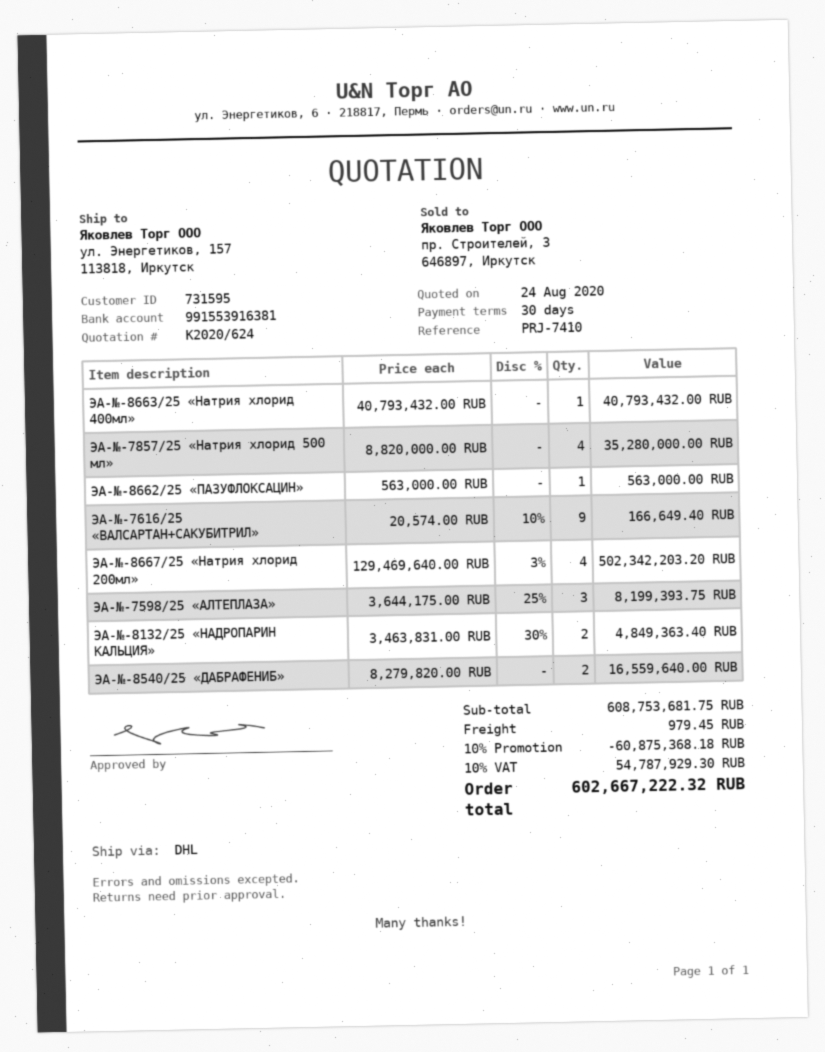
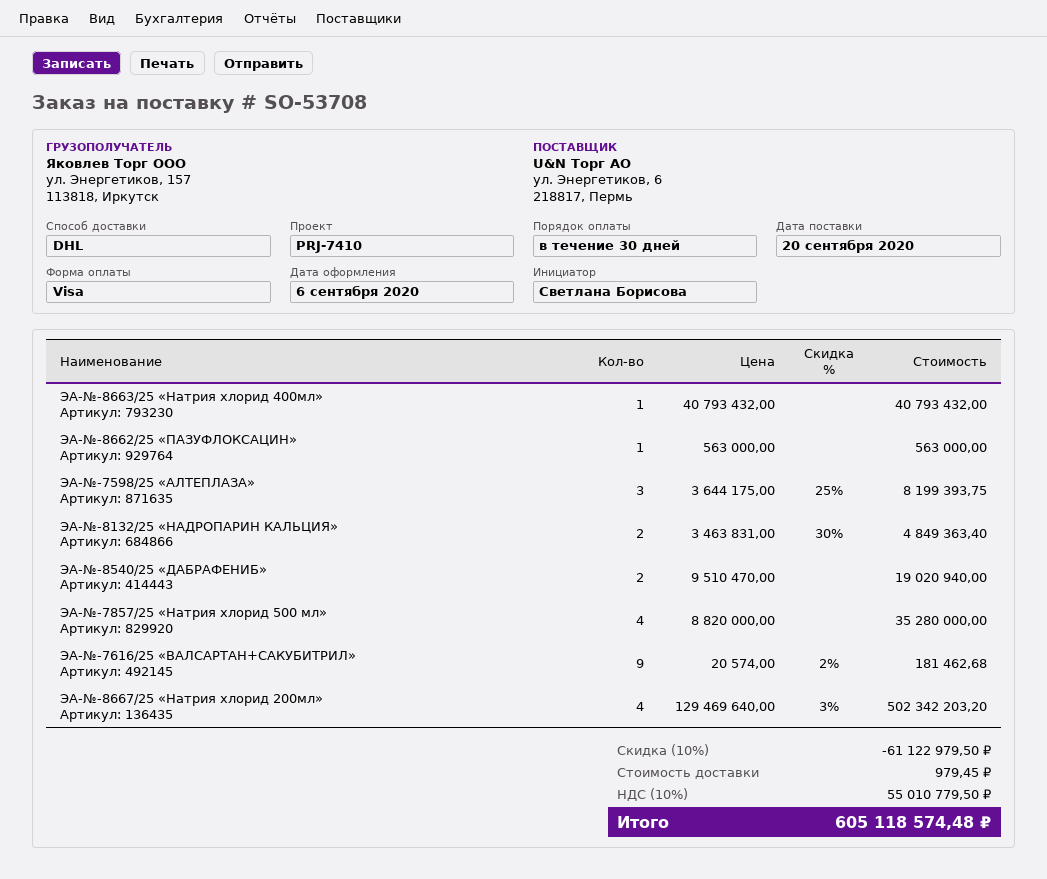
ЭА-№-7616/25 «ВАЛСАРТАН+САКУБИТРИЛ»: 9 x 20574.00 - 10% = 166649.40 -> 9 x 20574.00 - 2% = 181462.68
ЭА-№-8540/25 «ДАБРАФЕНИБ»: 2 x 8279820.00 = 16559640.00 -> 2 x 9510470.00 = 19020940.00
discount: 10% = 60875368.18 -> 10% = 61122979.50
tax: 10% = 54787929.30 -> 10% = 55010779.50
total: 602667222.32 -> 605118574.48

